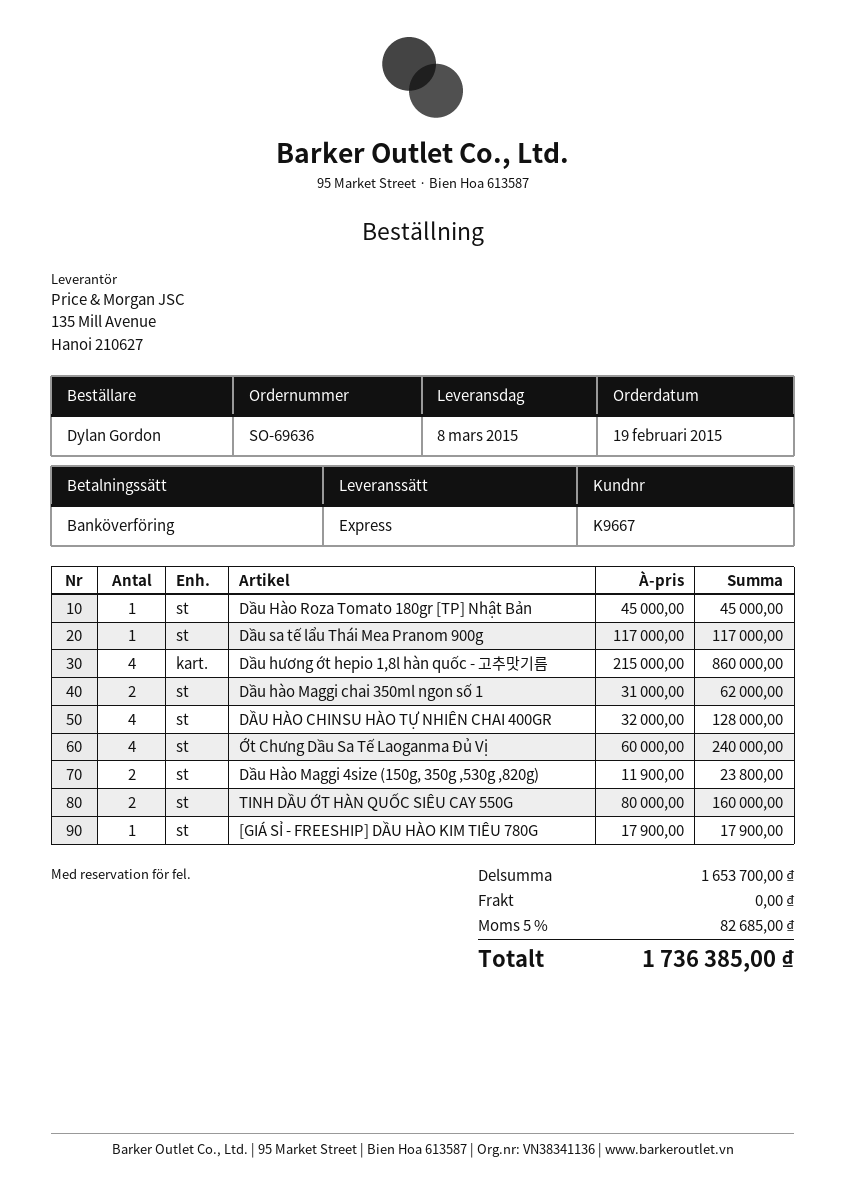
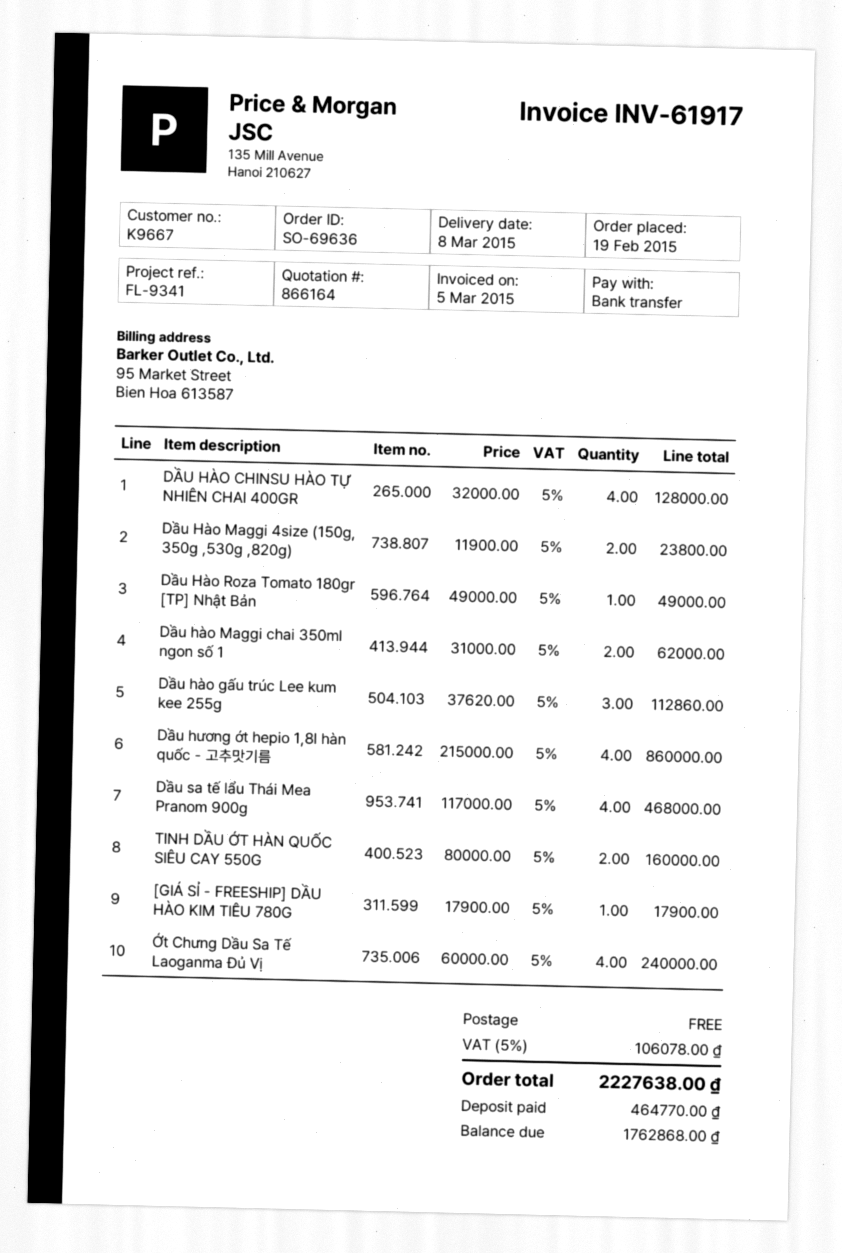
Dầu Hào Roza Tomato 180gr [TP] Nhật Bản: 1 x 45000.00 = 45000.00 -> 1 x 49000.00 = 49000.00
Dầu sa tế lẩu Thái Mea Pranom 900g: 1 x 117000.00 = 117000.00 -> 4 x 117000.00 = 468000.00
Dầu hào gấu trúc Lee kum kee 255g: none -> 3 x 37620.00 = 112860.00
tax: 5% = 82685.00 -> 5% = 106078.00
total: 1736385.00 -> 2227638.00

